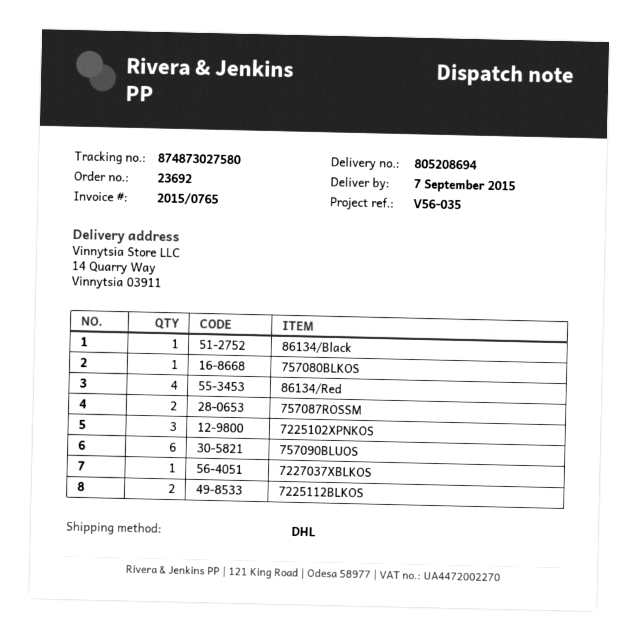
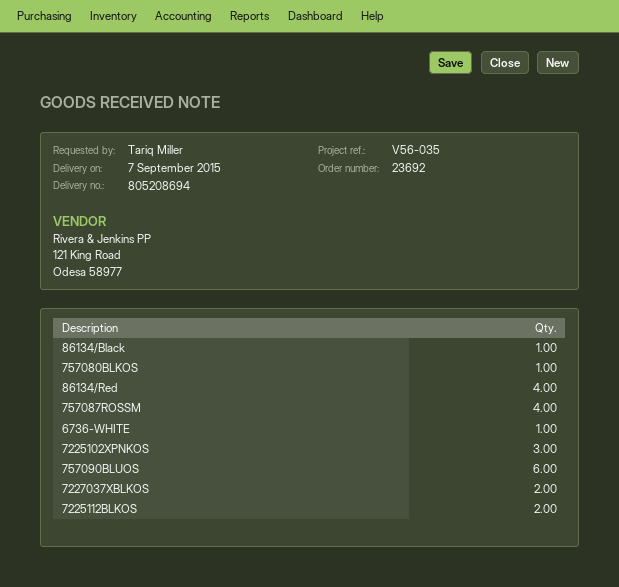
757087ROSSM: 2 -> 4
7227037XBLKOS: 1 -> 2
6736-WHITE: none -> 1

